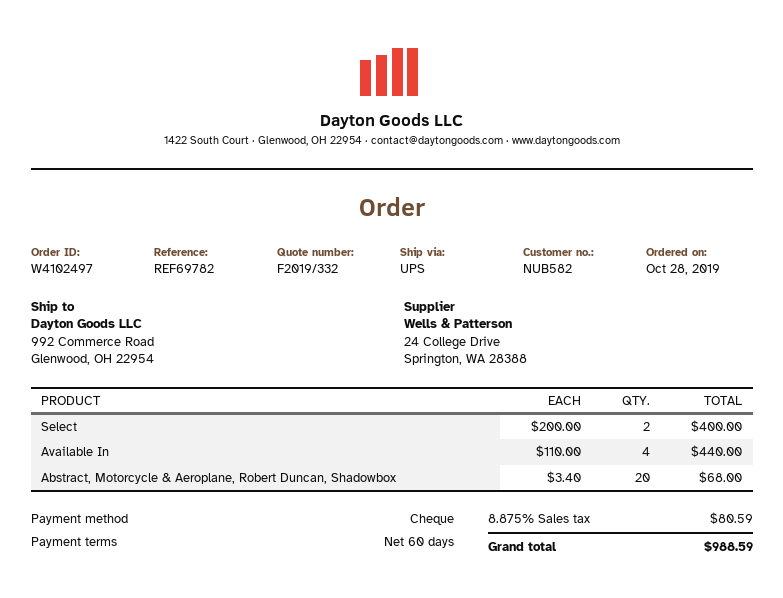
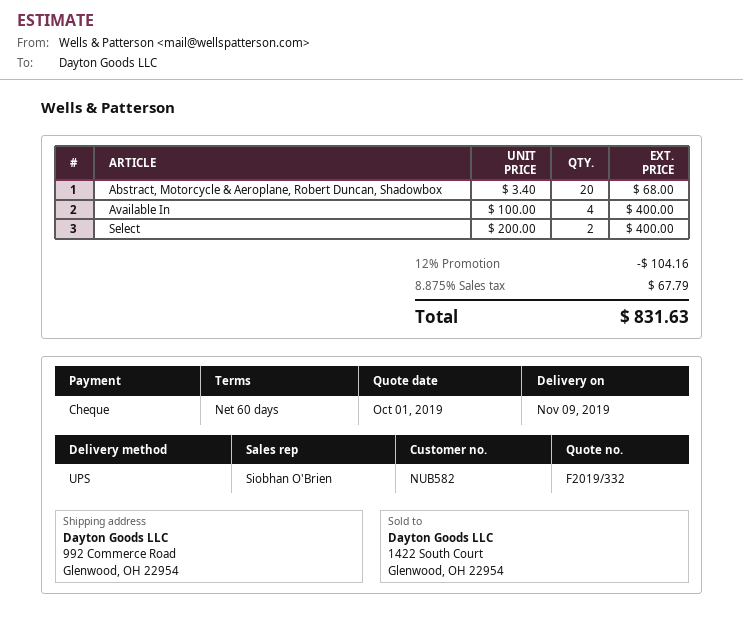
Available In: 4 x 110.00 = 440.00 -> 4 x 100.00 = 400.00
discount: none -> 12% = 104.16
tax: 8.875% = 80.59 -> 8.875% = 67.79
total: 988.59 -> 831.63

